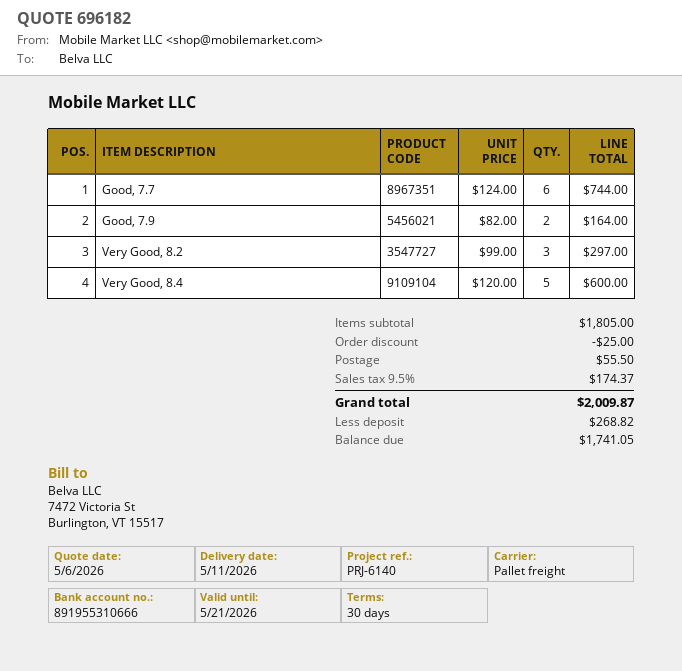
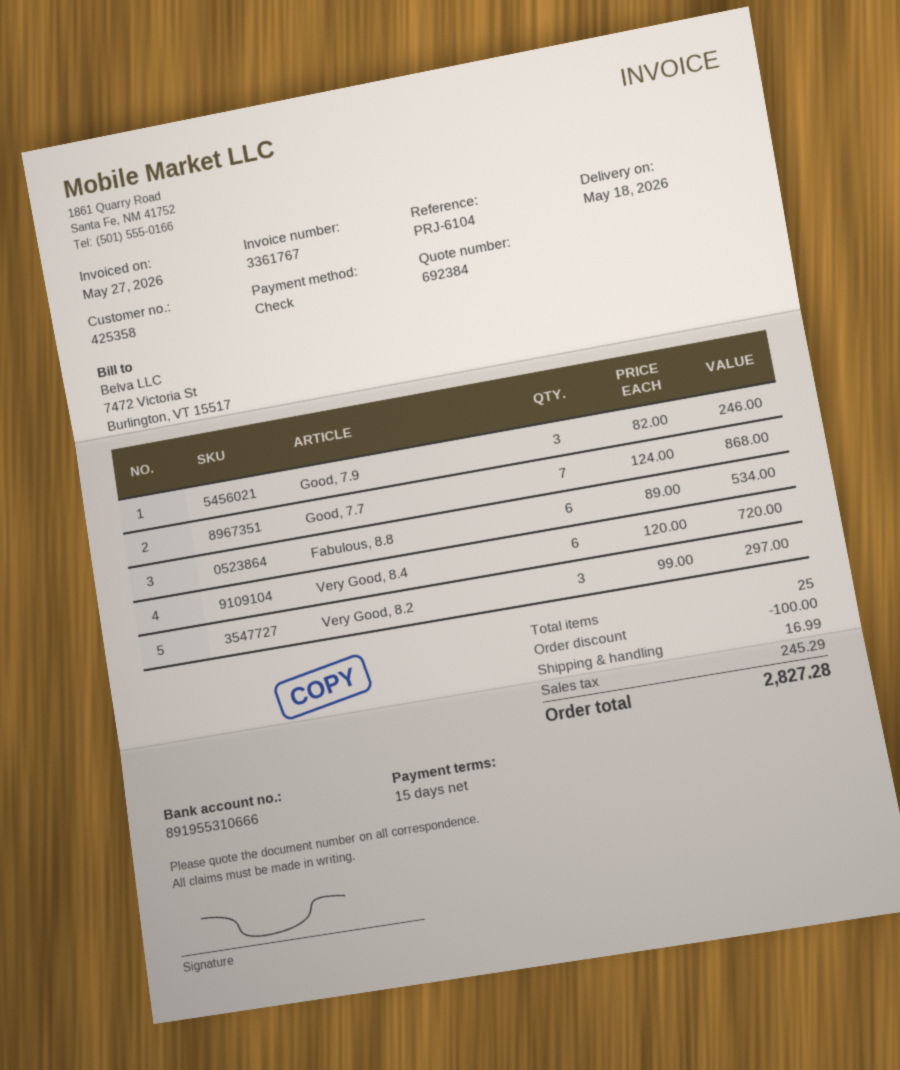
quote number: 696182 -> 692384
delivery date: 2026-05-11 -> 2026-05-18
payment terms: 30 days -> 15 days
reference: PRJ-6140 -> PRJ-6104
Good, 7.7: 6 x 124.00 = 744.00 -> 7 x 124.00 = 868.00
Good, 7.9: 2 x 82.00 = 164.00 -> 3 x 82.00 = 246.00
Very Good, 8.4: 5 x 120.00 = 600.00 -> 6 x 120.00 = 720.00
Fabulous, 8.8: none -> 6 x 89.00 = 534.00
discount: 25.00 -> 100.00
shipping: 55.50 -> 16.99
tax: 174.37 -> 245.29
total: 2009.87 -> 2827.28

